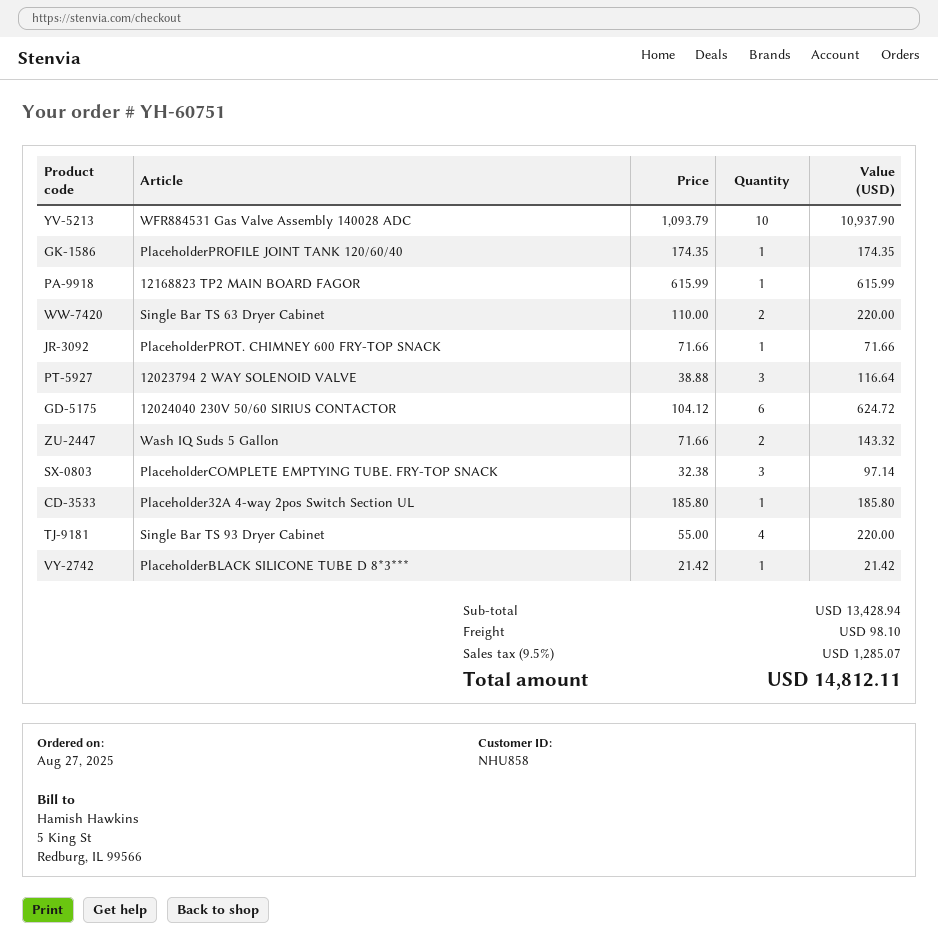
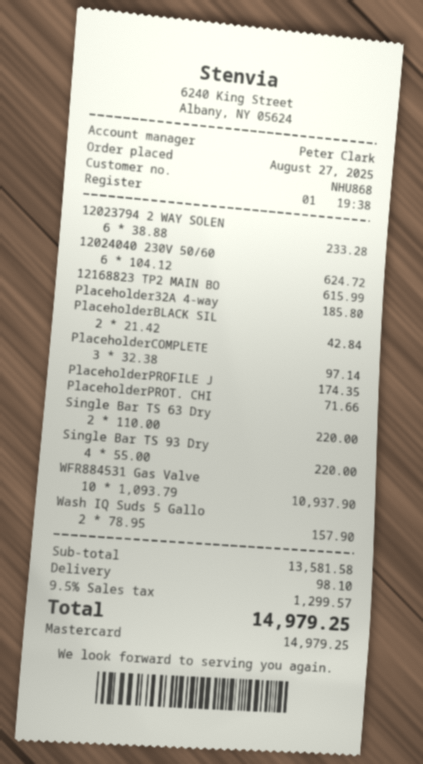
customer number: NHU858 -> NHU868
12023794 2 WAY SOLENOID VALVE: 3 x 38.88 = 116.64 -> 6 x 38.88 = 233.28
Wash IQ Suds 5 Gallon: 2 x 71.66 = 143.32 -> 2 x 78.95 = 157.90
PlaceholderBLACK SILICONE TUBE D 8*3***: 1 x 21.42 = 21.42 -> 2 x 21.42 = 42.84
subtotal: 13428.94 -> 13581.58
tax: 9.5% = 1285.07 -> 9.5% = 1299.57
total: 14812.11 -> 14979.25

